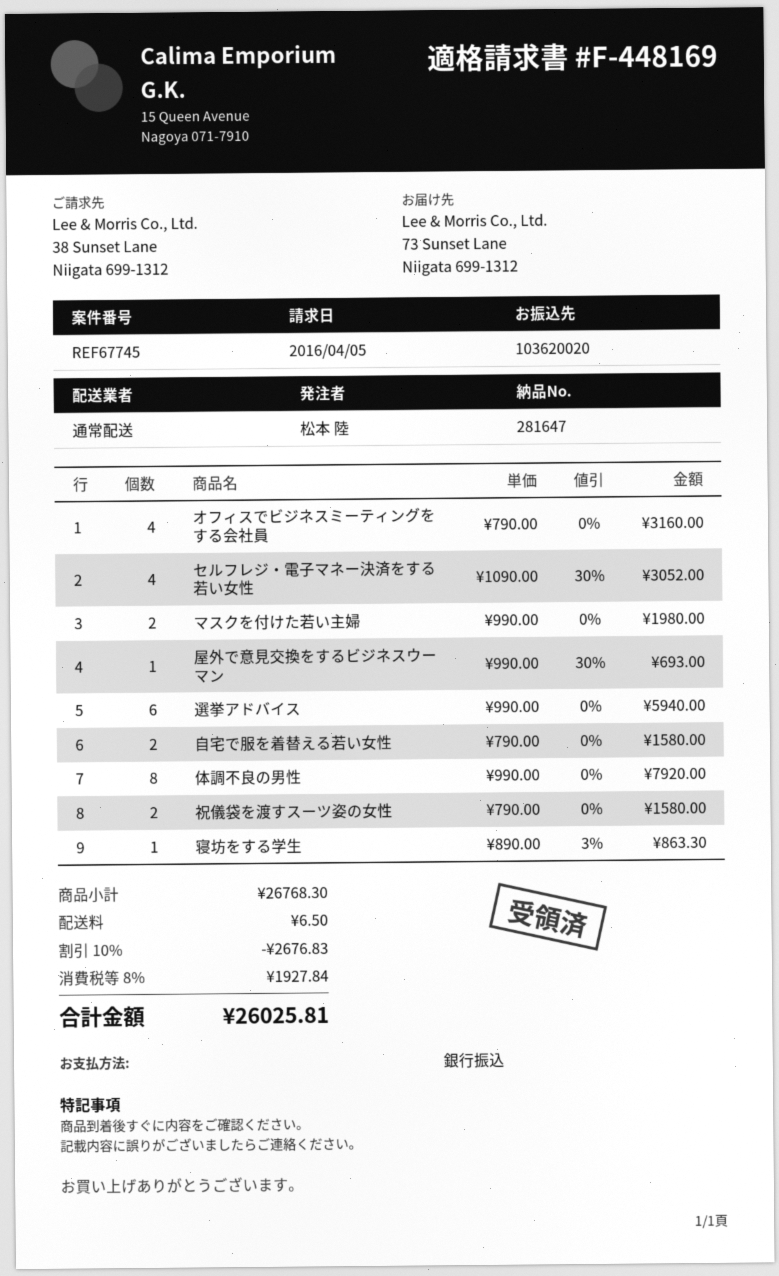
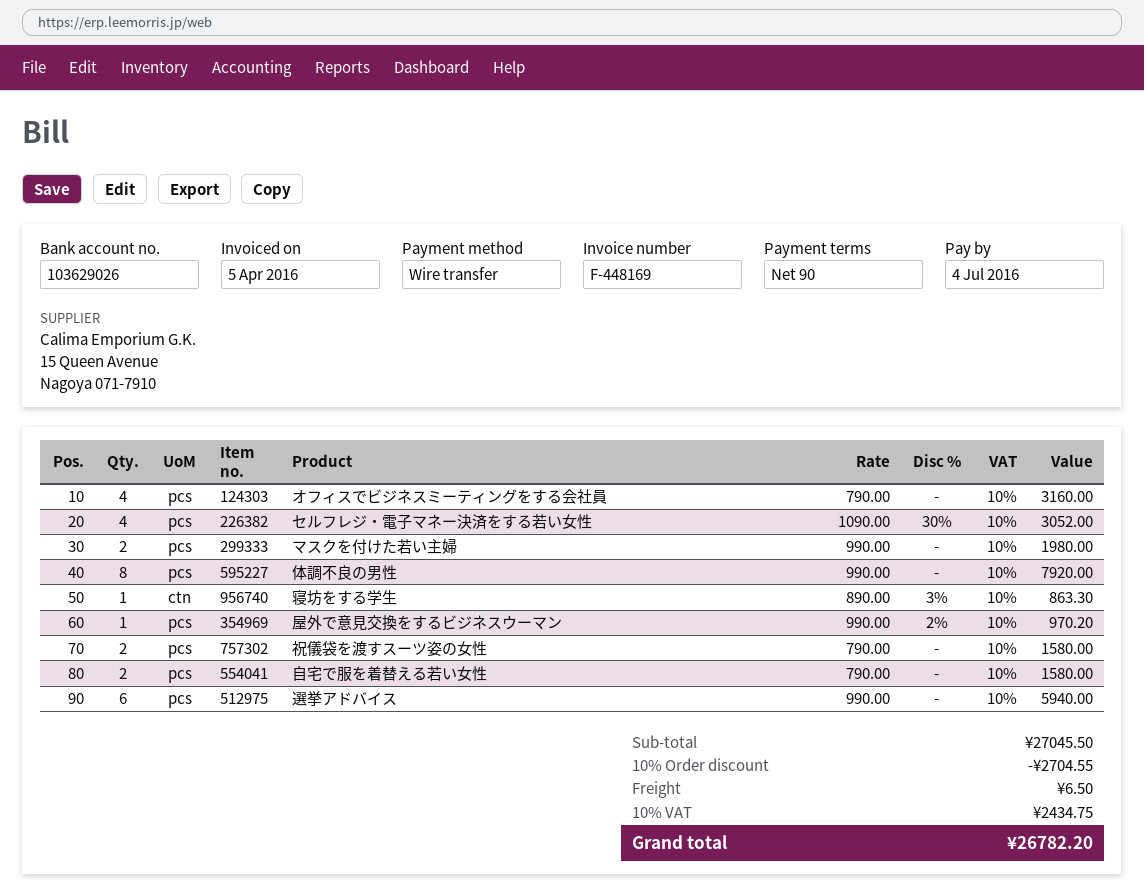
bank account: 103620020 -> 103629026
屋外で意見交換をするビジネスウーマン: 1 x 990.00 - 30% = 693.00 -> 1 x 990.00 - 2% = 970.20
subtotal: 26768.30 -> 27045.50
discount: 10% = 2676.83 -> 10% = 2704.55
tax: 8% = 1927.84 -> 10% = 2434.75
total: 26025.81 -> 26782.20

